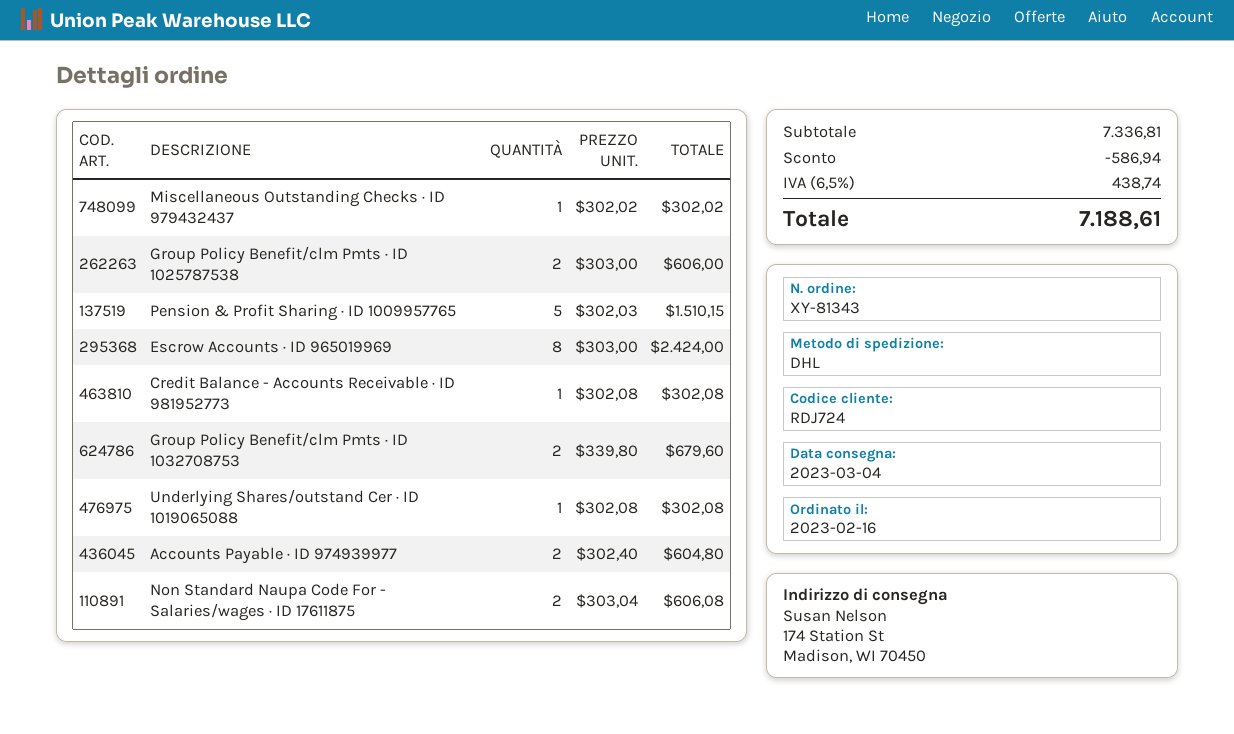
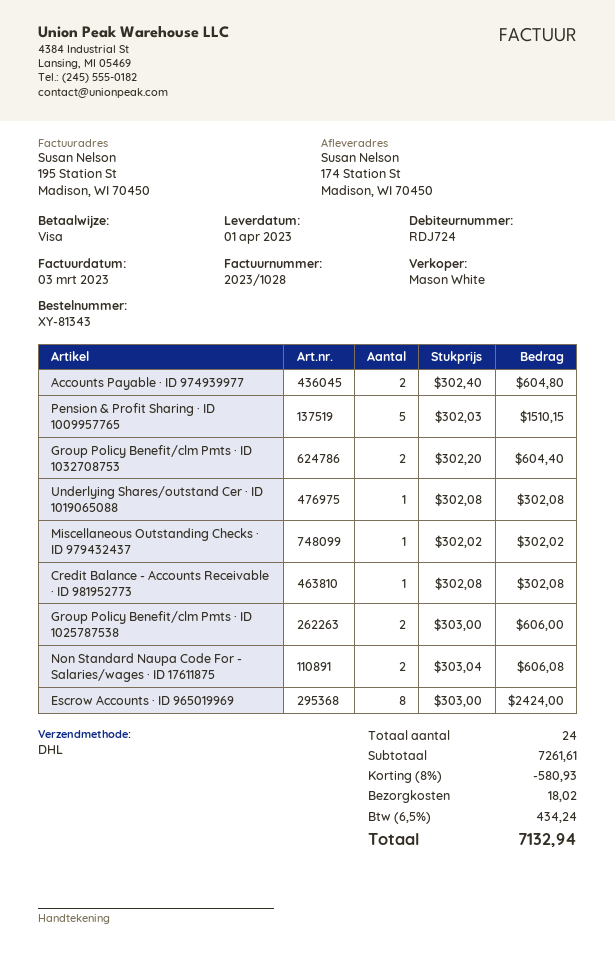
delivery date: 2023-03-04 -> 2023-04-01
Group Policy Benefit/clm Pmts · ID 1032708753: 2 x 339.80 = 679.60 -> 2 x 302.20 = 604.40
subtotal: 7336.81 -> 7261.61
discount: 586.94 -> 580.93
shipping: none -> 18.02
tax: 6.5% = 438.74 -> 6.5% = 434.24
total: 7188.61 -> 7132.94

